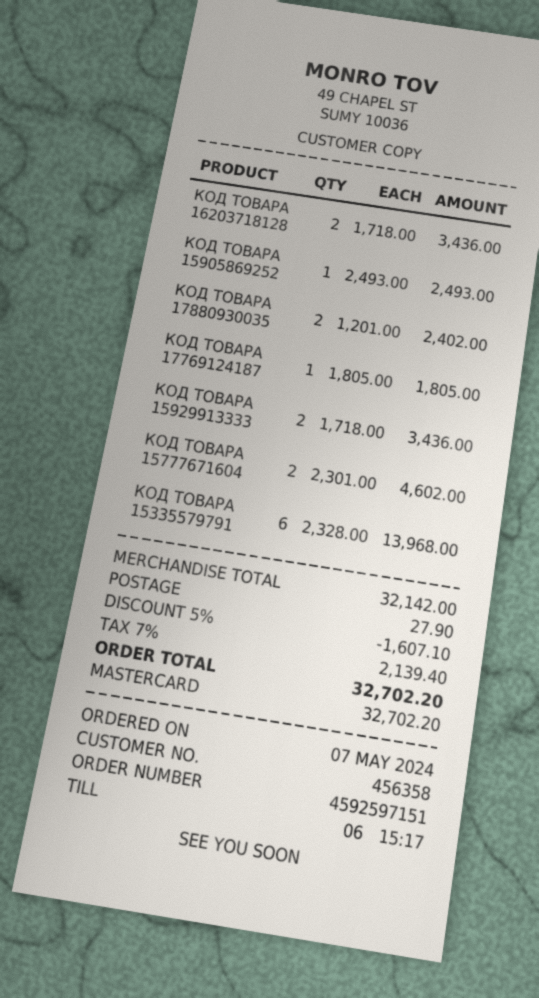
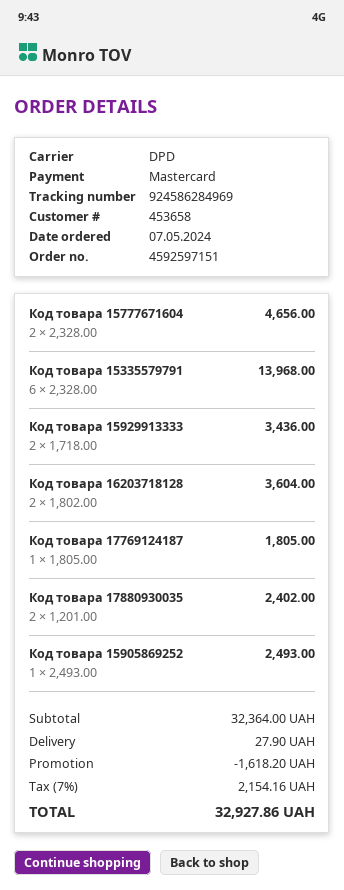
customer number: 456358 -> 453658
КОД ТОВАРА 16203718128: 2 x 1718.00 = 3436.00 -> 2 x 1802.00 = 3604.00
КОД ТОВАРА 15777671604: 2 x 2301.00 = 4602.00 -> 2 x 2328.00 = 4656.00
subtotal: 32142.00 -> 32364.00
discount: 1607.10 -> 1618.20
tax: 7% = 2139.40 -> 7% = 2154.16
total: 32702.20 -> 32927.86

